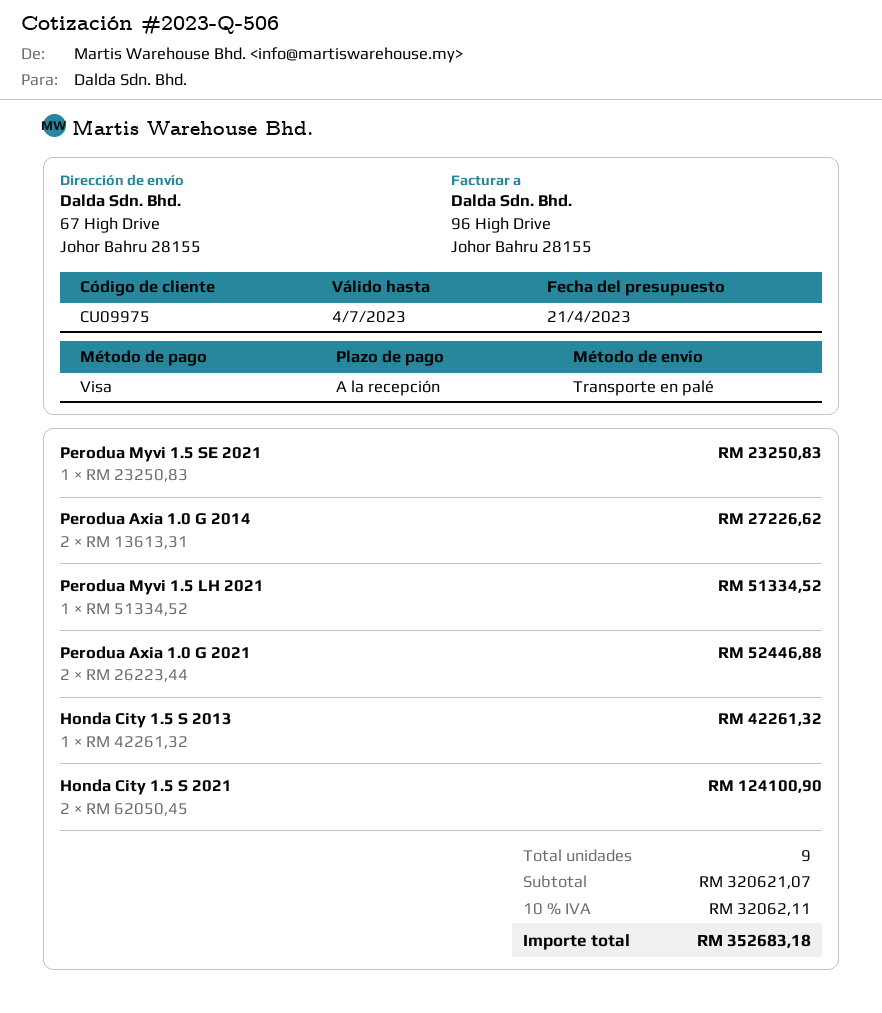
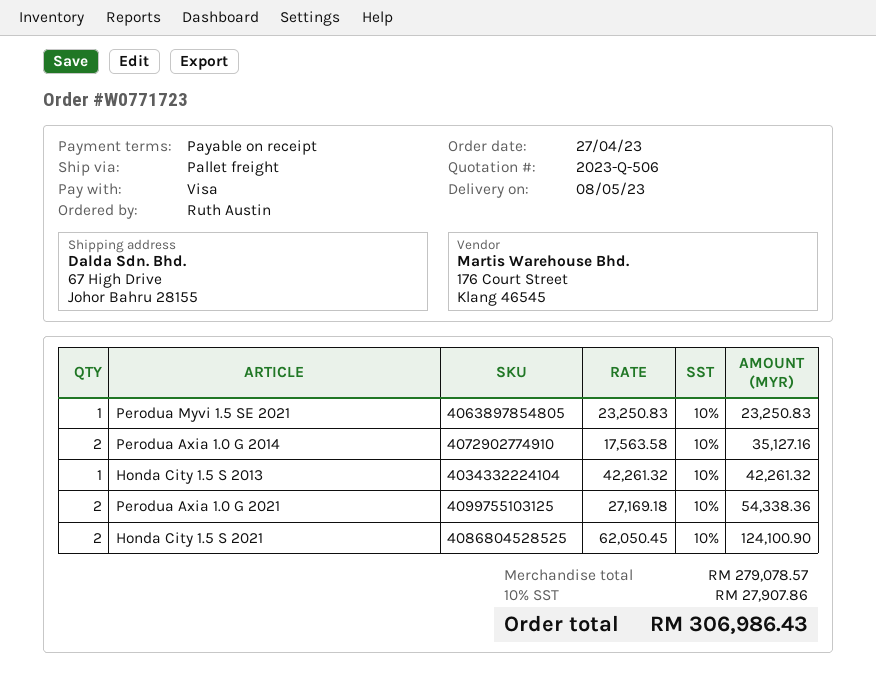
Perodua Axia 1.0 G 2014: 2 x 13613.31 = 27226.62 -> 2 x 17563.58 = 35127.16
Perodua Myvi 1.5 LH 2021: 1 x 51334.52 = 51334.52 -> none
Perodua Axia 1.0 G 2021: 2 x 26223.44 = 52446.88 -> 2 x 27169.18 = 54338.36
subtotal: 320621.07 -> 279078.57
tax: 10% = 32062.11 -> 10% = 27907.86
total: 352683.18 -> 306986.43

